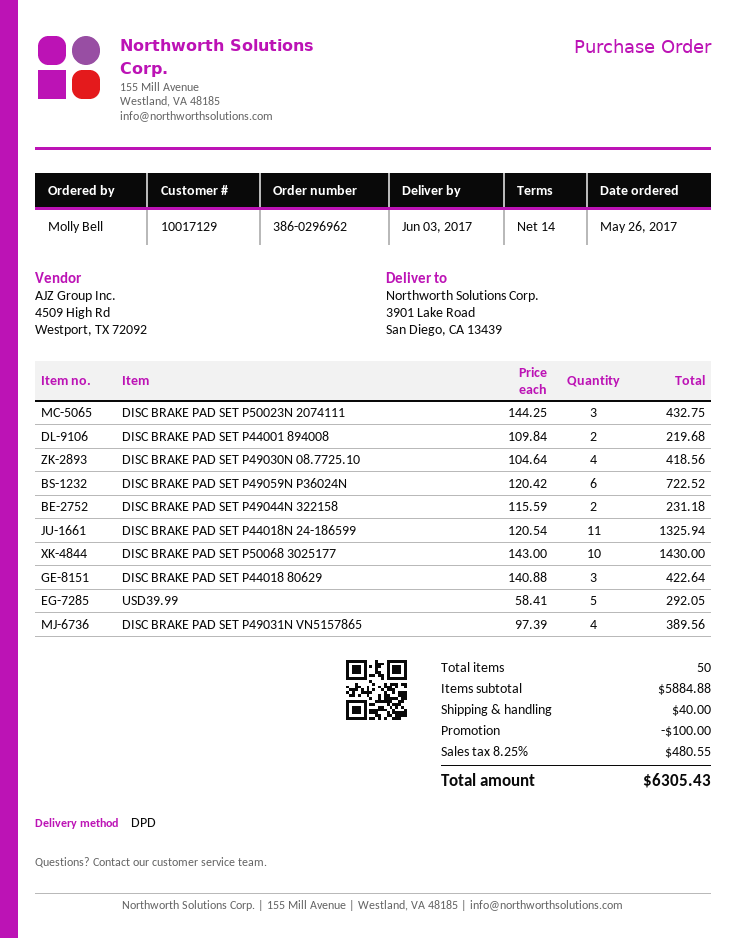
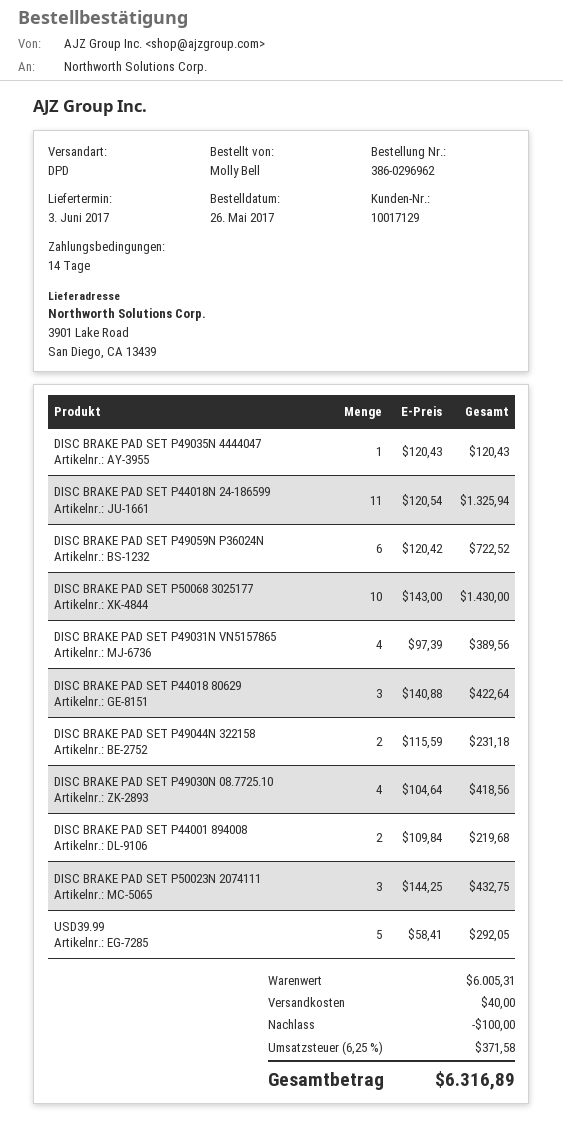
DISC BRAKE PAD SET P49035N 4444047: none -> 1 x 120.43 = 120.43
subtotal: 5884.88 -> 6005.31
tax: 8.25% = 480.55 -> 6.25% = 371.58
total: 6305.43 -> 6316.89

